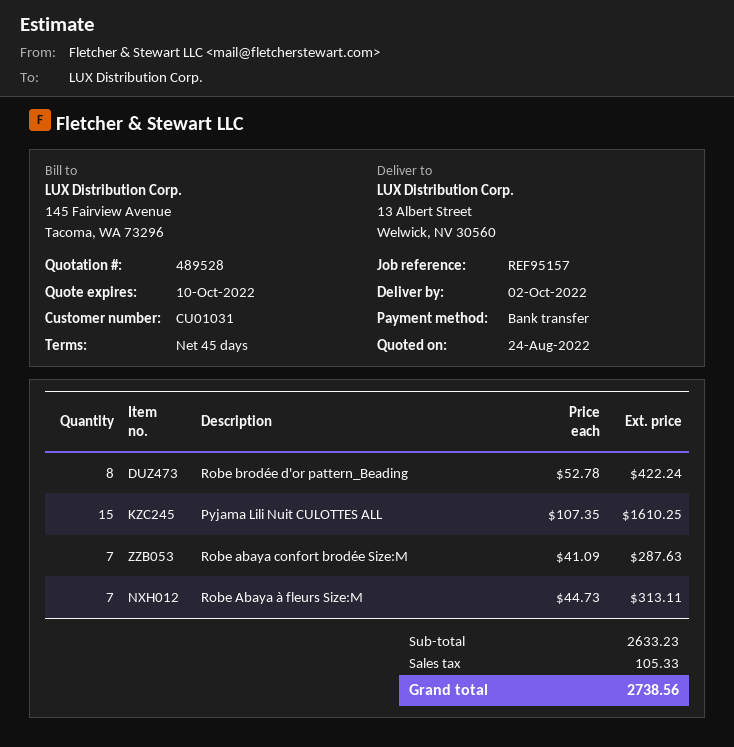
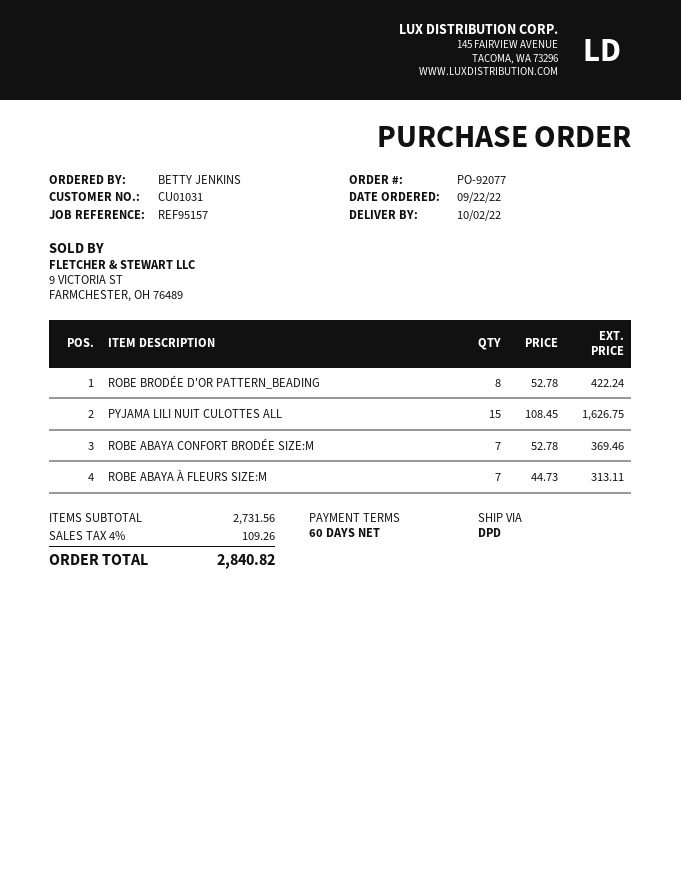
payment terms: 45 days -> 60 days
Pyjama Lili Nuit CULOTTES ALL: 15 x 107.35 = 1610.25 -> 15 x 108.45 = 1626.75
Robe abaya confort brodée Size:M: 7 x 41.09 = 287.63 -> 7 x 52.78 = 369.46
subtotal: 2633.23 -> 2731.56
tax: 105.33 -> 109.26
total: 2738.56 -> 2840.82

